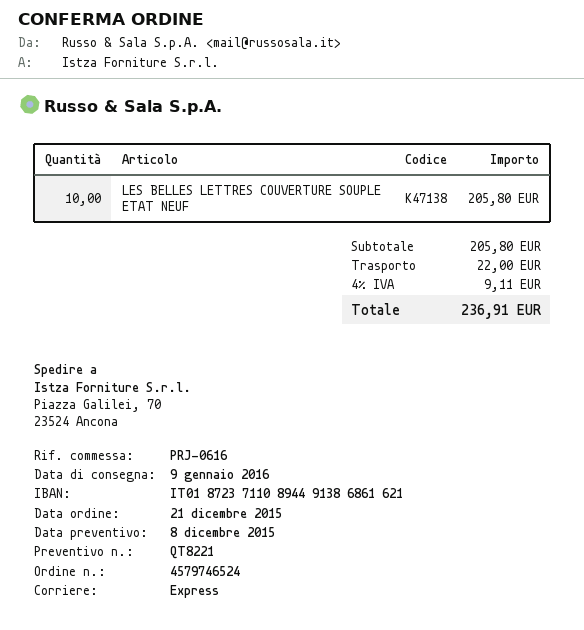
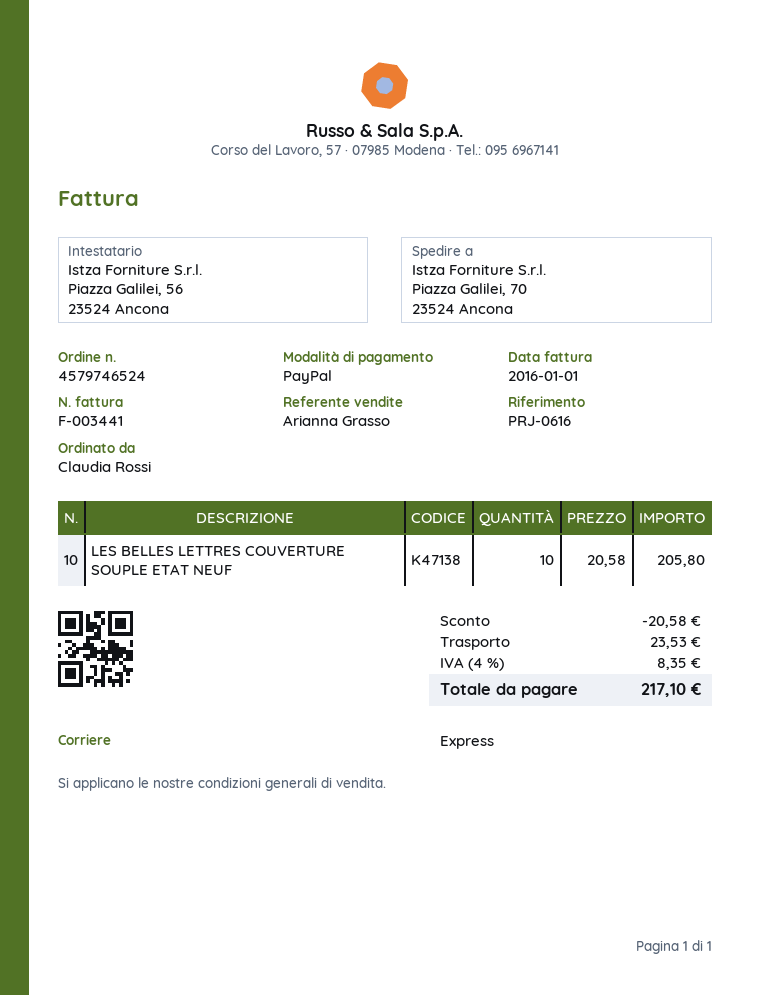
discount: none -> 20.58
shipping: 22.00 -> 23.53
tax: 4% = 9.11 -> 4% = 8.35
total: 236.91 -> 217.10

